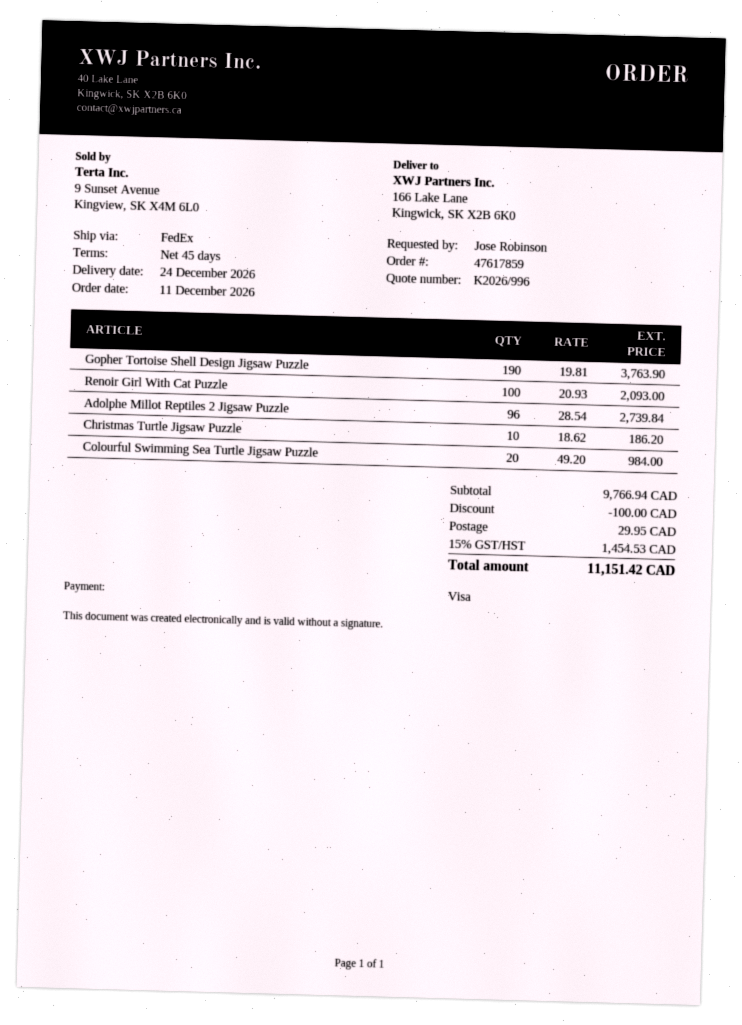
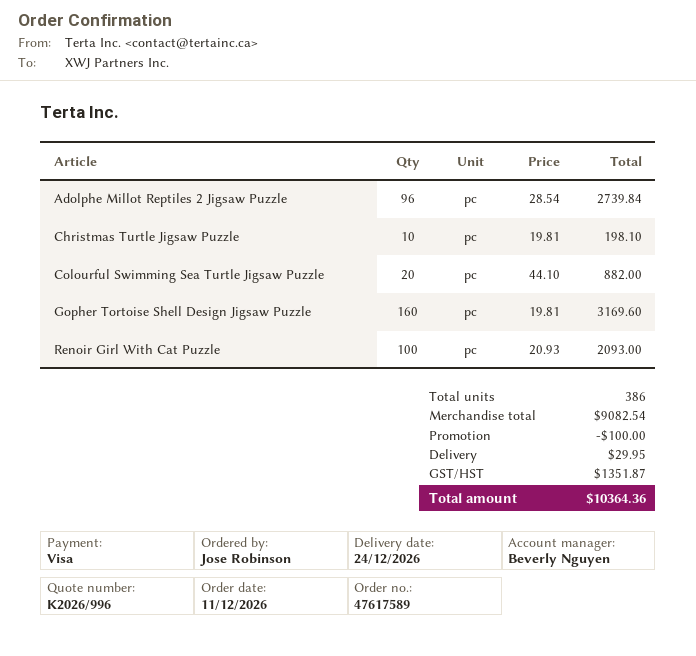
order number: 47617859 -> 47617589
Gopher Tortoise Shell Design Jigsaw Puzzle: 190 x 19.81 = 3763.90 -> 160 x 19.81 = 3169.60
Christmas Turtle Jigsaw Puzzle: 10 x 18.62 = 186.20 -> 10 x 19.81 = 198.10
Colourful Swimming Sea Turtle Jigsaw Puzzle: 20 x 49.20 = 984.00 -> 20 x 44.10 = 882.00
subtotal: 9766.94 -> 9082.54
tax: 1454.53 -> 1351.87
total: 11151.42 -> 10364.36

